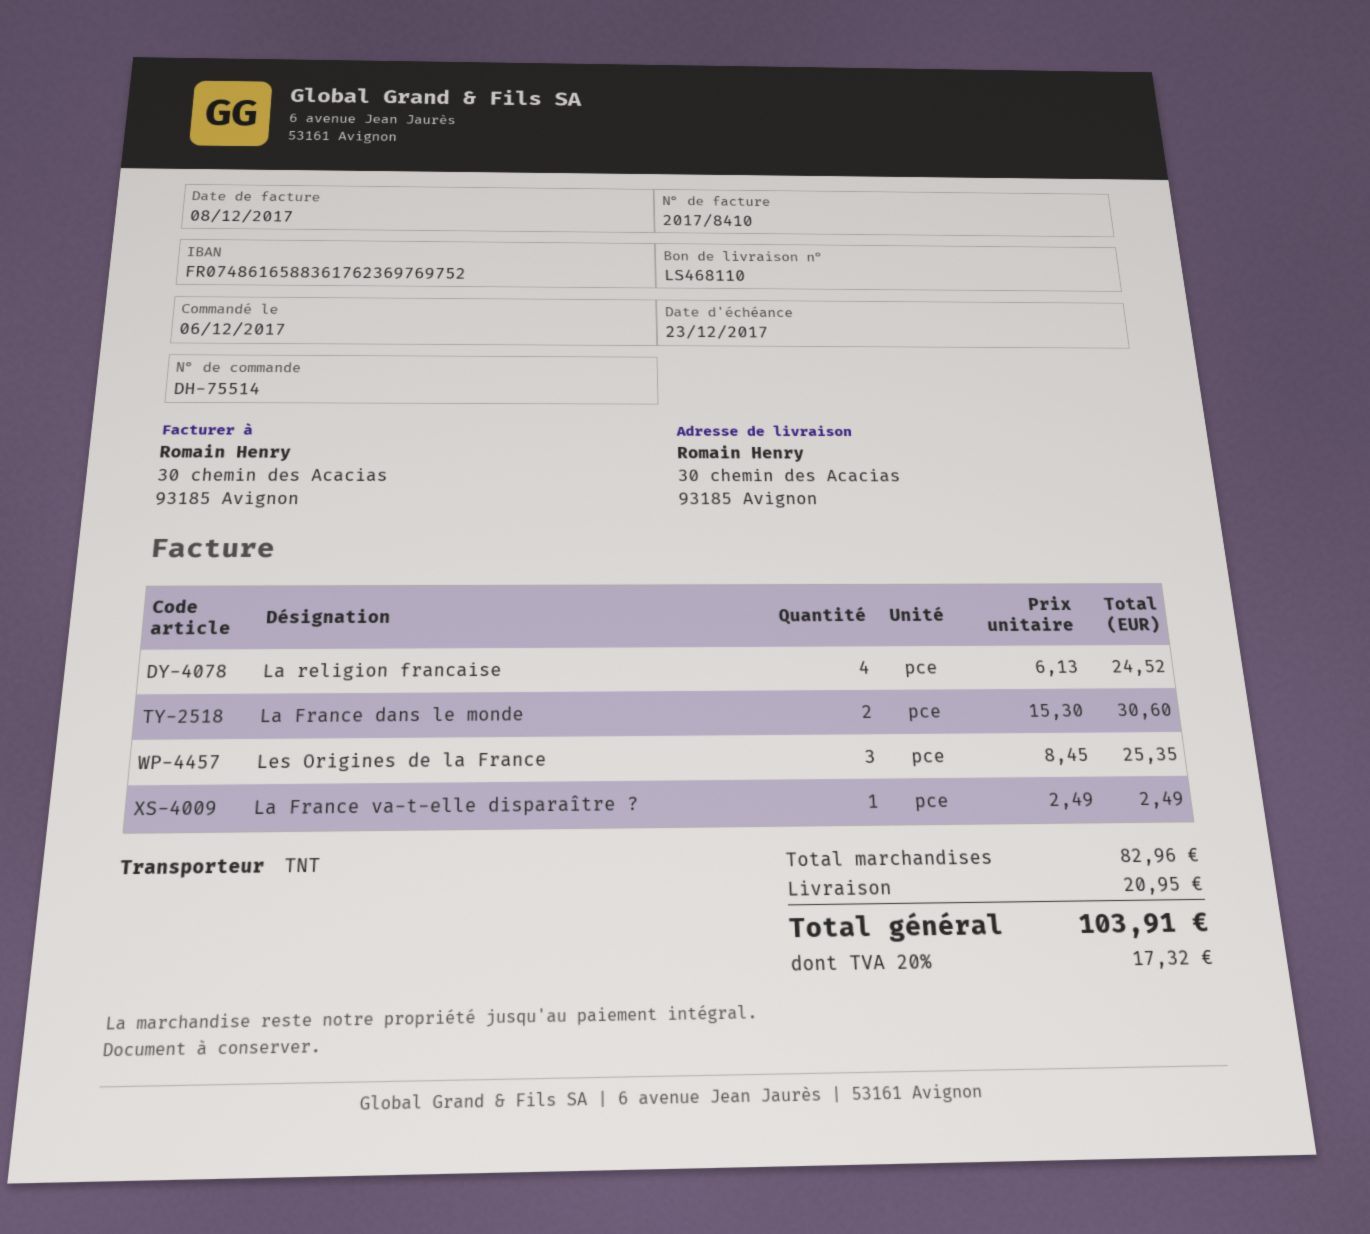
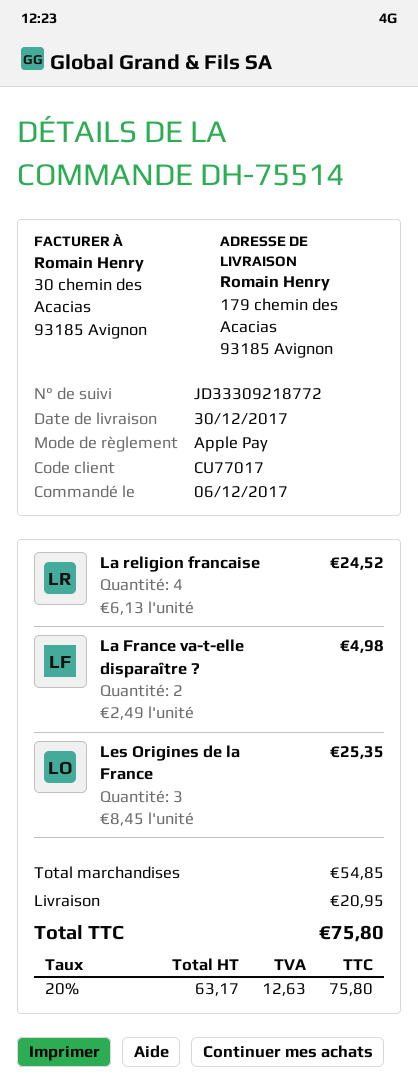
ship to: 30 chemin des Acacias, 93185 Avignon -> 179 chemin des Acacias, 93185 Avignon
La France dans le monde: 2 x 15.30 = 30.60 -> none
La France va-t-elle disparaître ?: 1 x 2.49 = 2.49 -> 2 x 2.49 = 4.98
subtotal: 82.96 -> 54.85
tax: 20% = 17.32 -> 20% = 12.63
total: 103.91 -> 75.80

